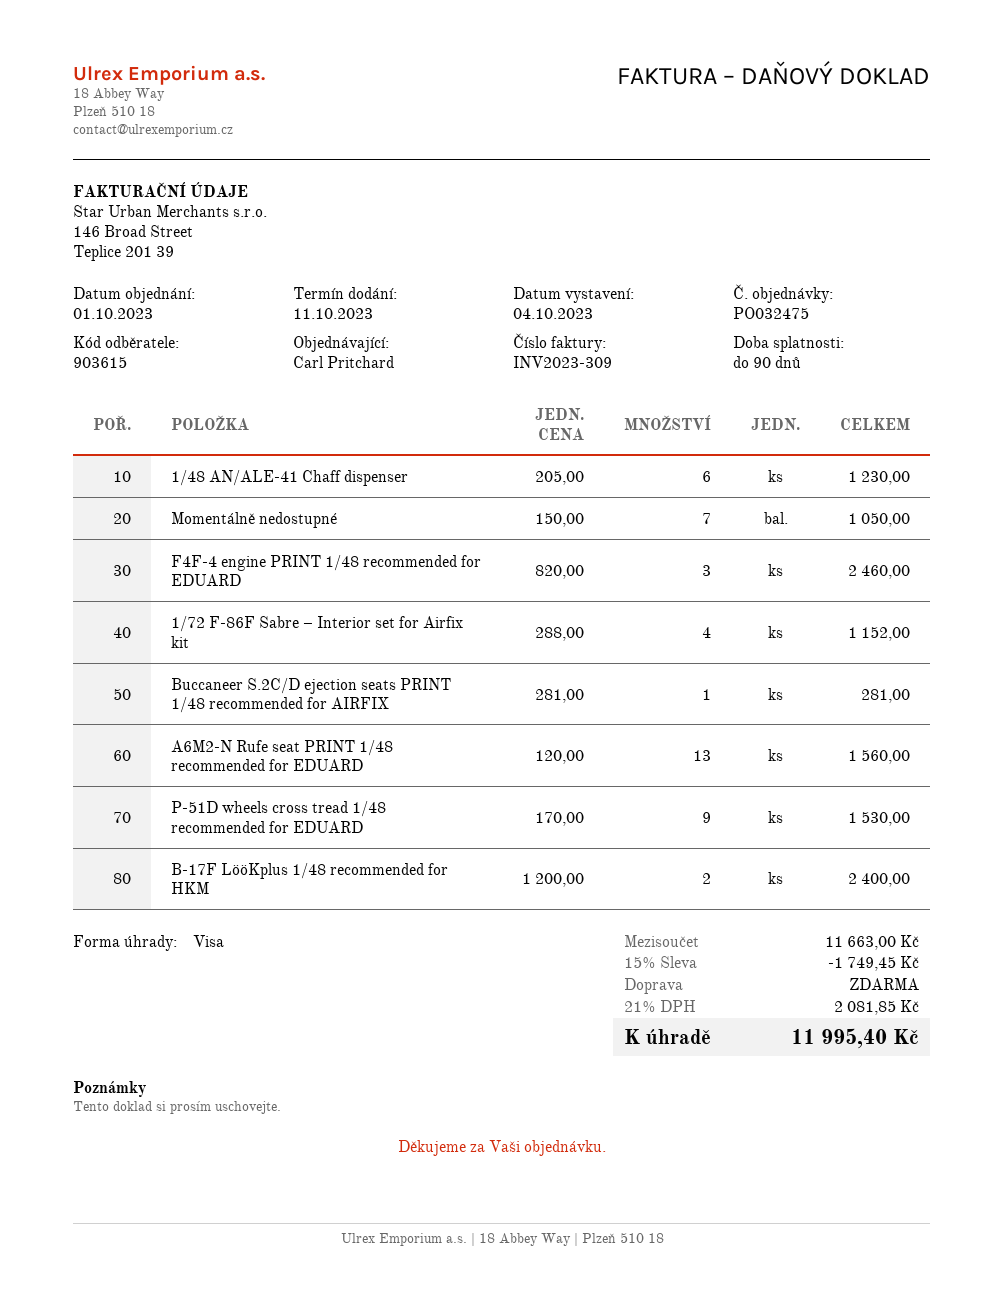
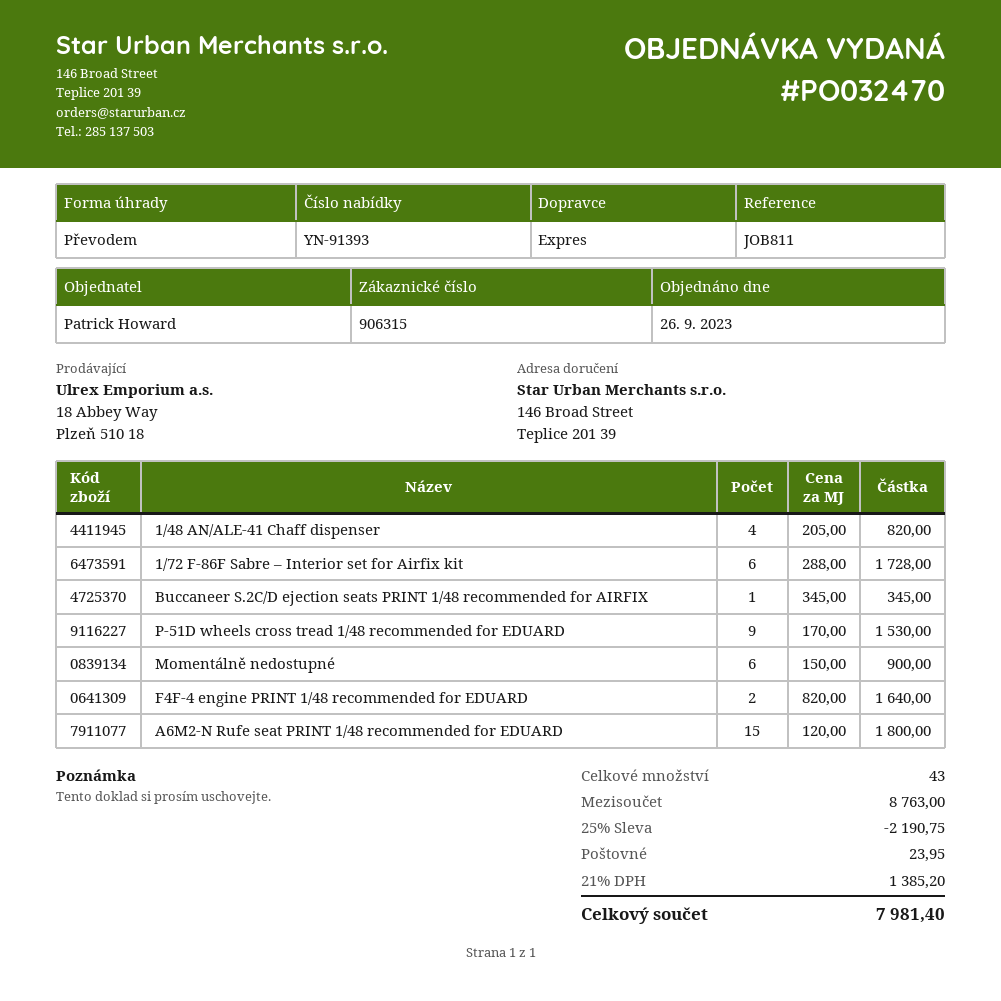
order number: PO032475 -> PO032470
order date: 2023-10-01 -> 2023-09-26
customer number: 903615 -> 906315
ordered by: Carl Pritchard -> Patrick Howard
payment method: Visa -> bank transfer
1/48 AN/ALE-41 Chaff dispenser: 6 x 205.00 = 1230.00 -> 4 x 205.00 = 820.00
Momentálně nedostupné: 7 x 150.00 = 1050.00 -> 6 x 150.00 = 900.00
F4F-4 engine PRINT 1/48 recommended for EDUARD: 3 x 820.00 = 2460.00 -> 2 x 820.00 = 1640.00
1/72 F-86F Sabre – Interior set for Airfix kit: 4 x 288.00 = 1152.00 -> 6 x 288.00 = 1728.00
Buccaneer S.2C/D ejection seats PRINT 1/48 recommended for AIRFIX: 1 x 281.00 = 281.00 -> 1 x 345.00 = 345.00
A6M2-N Rufe seat PRINT 1/48 recommended for EDUARD: 13 x 120.00 = 1560.00 -> 15 x 120.00 = 1800.00
B-17F LööKplus 1/48 recommended for HKM: 2 x 1200.00 = 2400.00 -> none
subtotal: 11663.00 -> 8763.00
discount: 15% = 1749.45 -> 25% = 2190.75
shipping: 0.00 -> 23.95
tax: 21% = 2081.85 -> 21% = 1385.20
total: 11995.40 -> 7981.40

